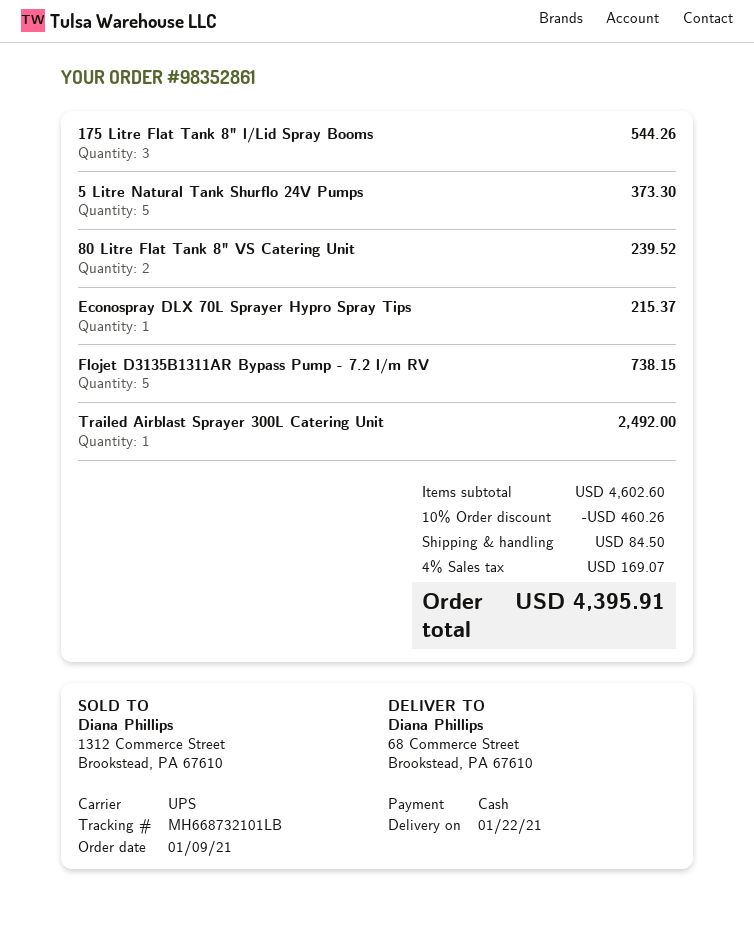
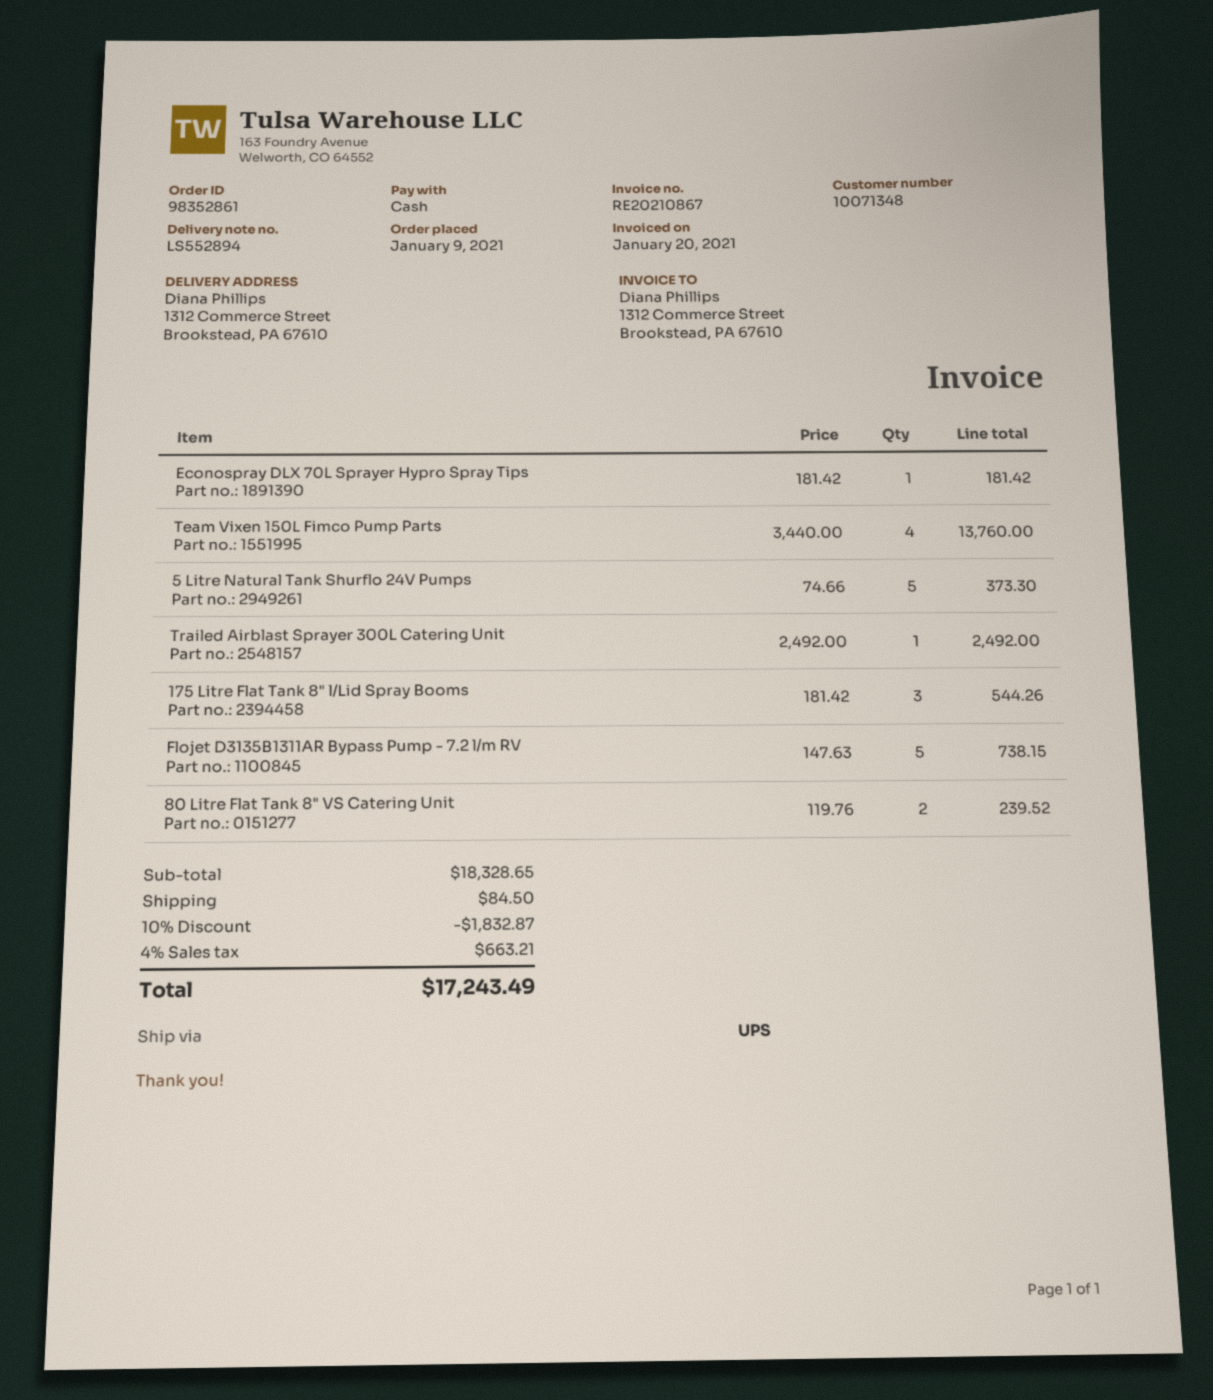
ship to: 68 Commerce Street, Brookstead, PA 67610 -> 1312 Commerce Street, Brookstead, PA 67610
Econospray DLX 70L Sprayer Hypro Spray Tips: 1 for 215.37 -> 1 for 181.42
Team Vixen 150L Fimco Pump Parts: none -> 4 for 13760.00
subtotal: 4602.60 -> 18328.65
discount: 10% = 460.26 -> 10% = 1832.87
tax: 4% = 169.07 -> 4% = 663.21
total: 4395.91 -> 17243.49

